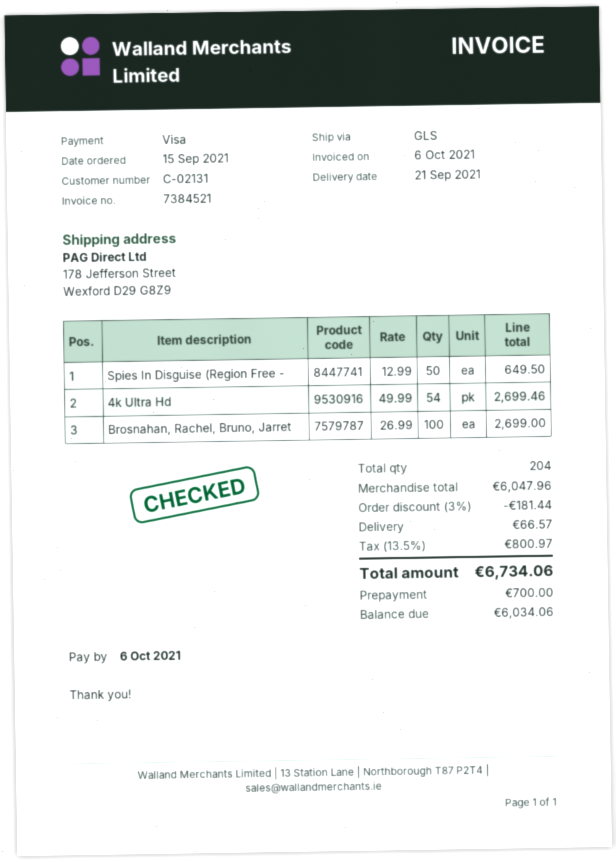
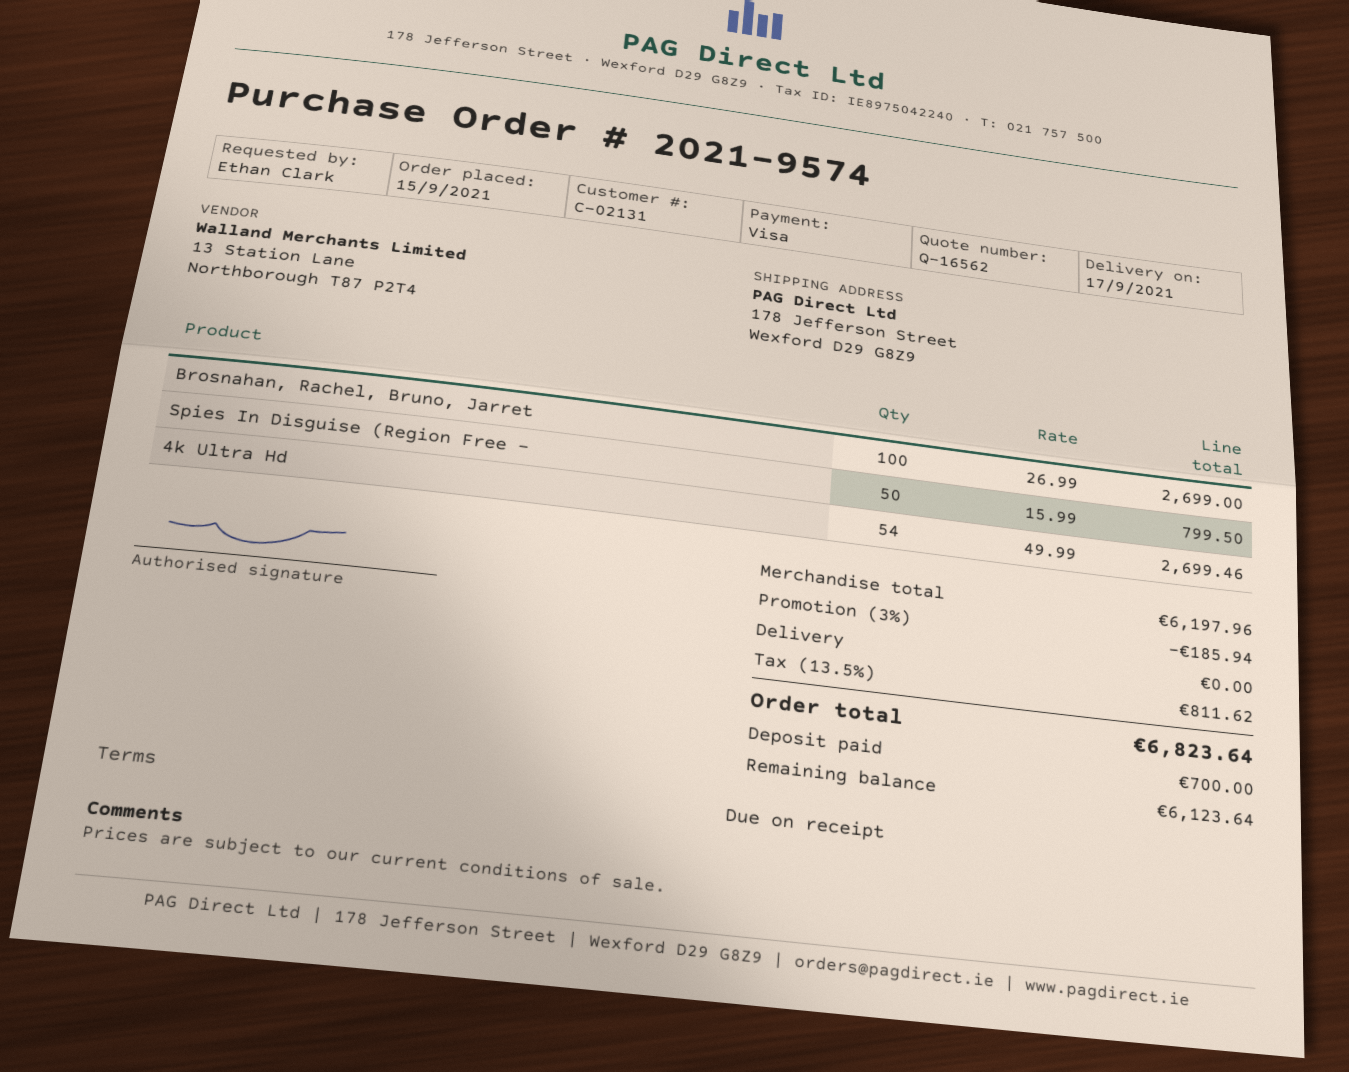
delivery date: 2021-09-21 -> 2021-09-17
Spies In Disguise (Region Free -: 50 x 12.99 = 649.50 -> 50 x 15.99 = 799.50
subtotal: 6047.96 -> 6197.96
discount: 3% = 181.44 -> 3% = 185.94
shipping: 66.57 -> 0.00
tax: 13.5% = 800.97 -> 13.5% = 811.62
total: 6734.06 -> 6823.64
balance: 6034.06 -> 6123.64

